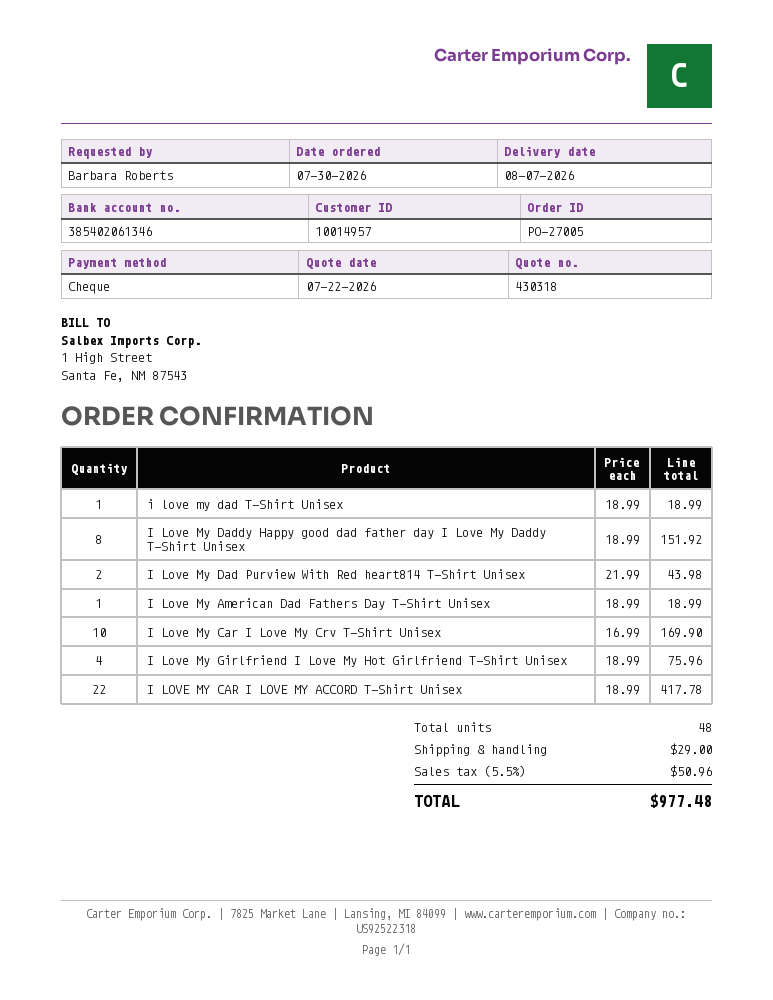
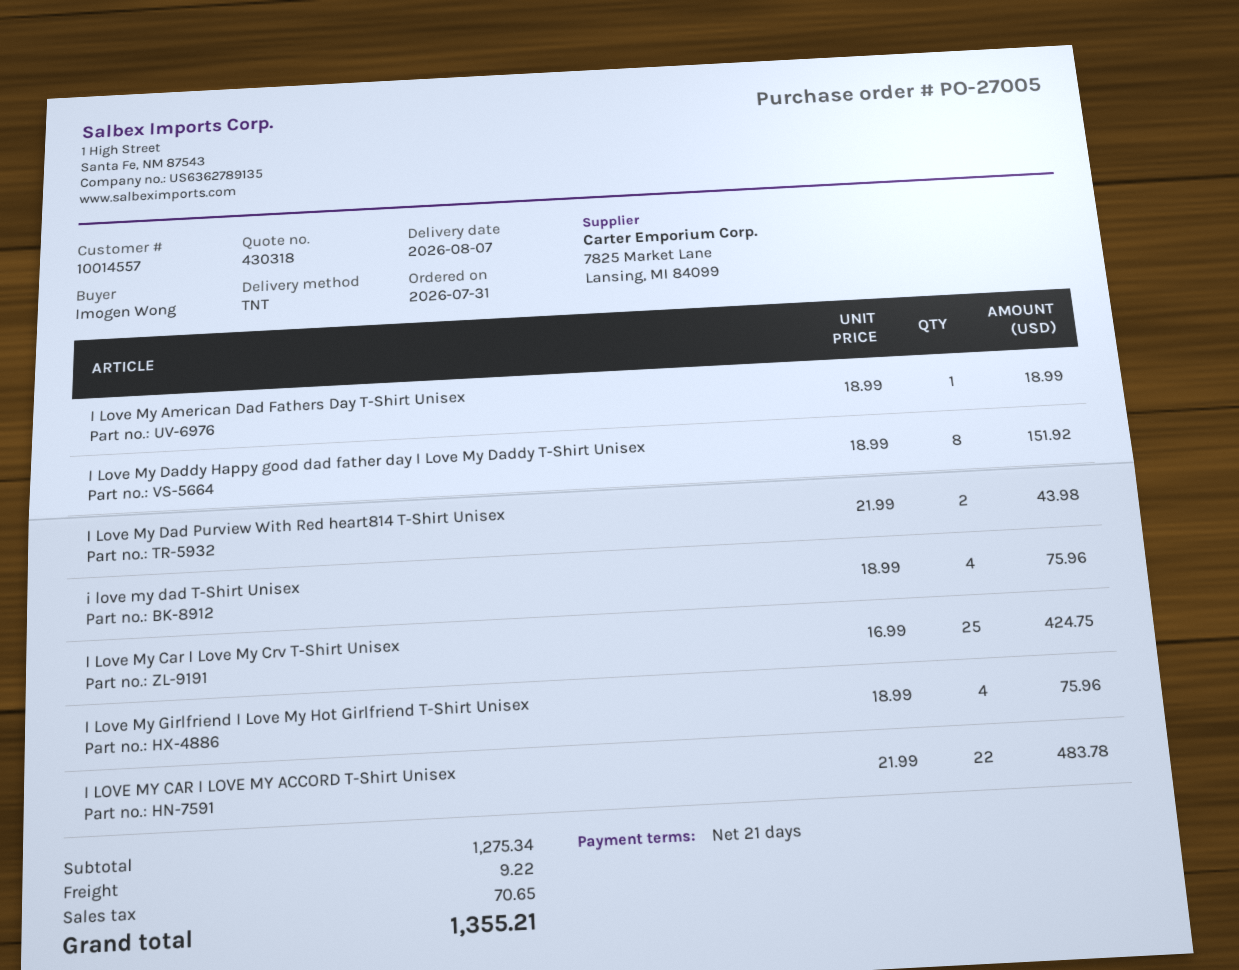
order date: 2026-07-30 -> 2026-07-31
customer number: 10014957 -> 10014557
ordered by: Barbara Roberts -> Imogen Wong
i love my dad T-Shirt Unisex: 1 x 18.99 = 18.99 -> 4 x 18.99 = 75.96
I Love My Car I Love My Crv T-Shirt Unisex: 10 x 16.99 = 169.90 -> 25 x 16.99 = 424.75
I LOVE MY CAR I LOVE MY ACCORD T-Shirt Unisex: 22 x 18.99 = 417.78 -> 22 x 21.99 = 483.78
shipping: 29.00 -> 9.22
tax: 50.96 -> 70.65
total: 977.48 -> 1355.21

